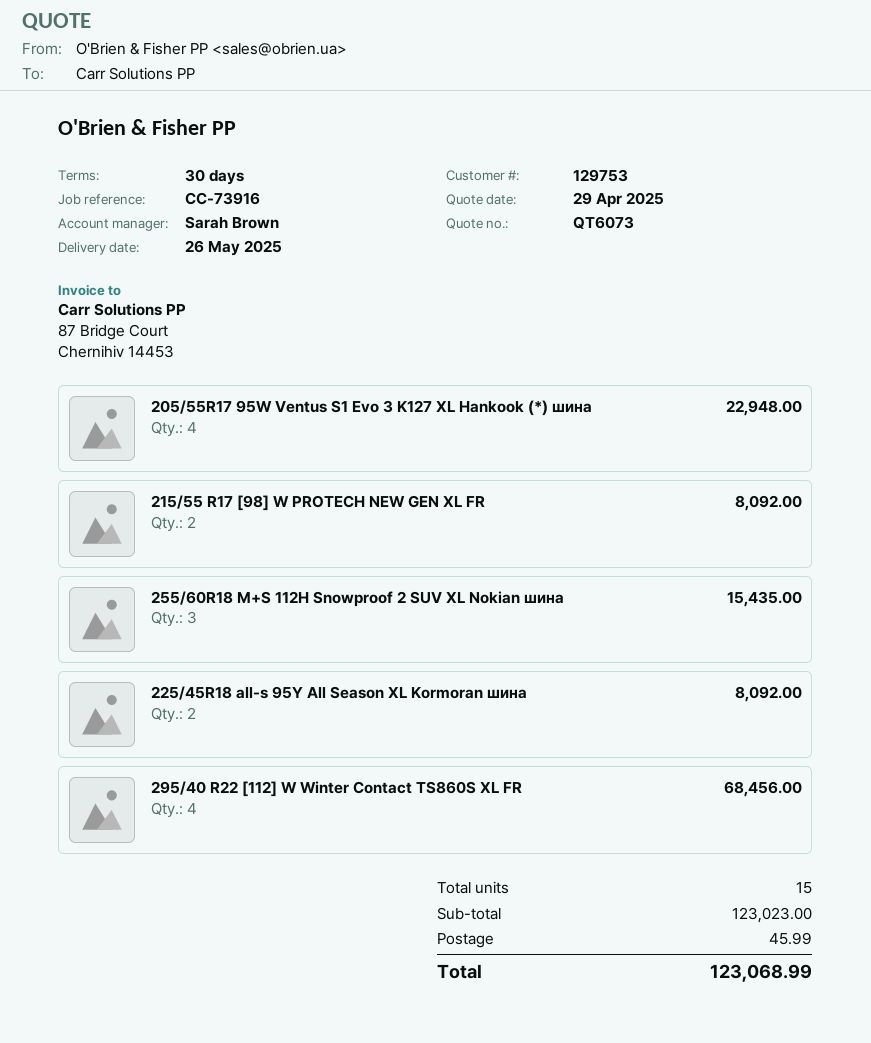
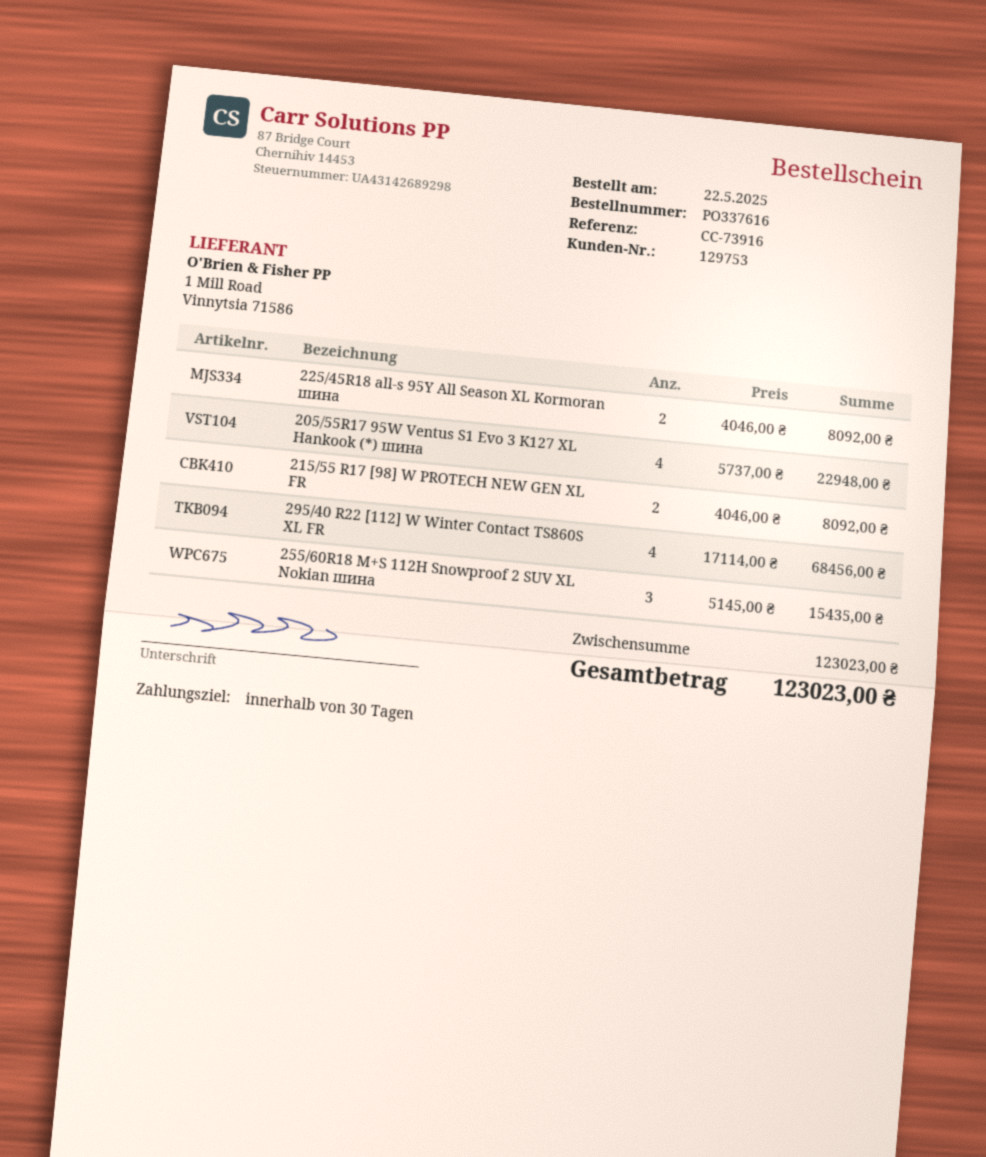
shipping: 45.99 -> none
total: 123068.99 -> 123023.00

